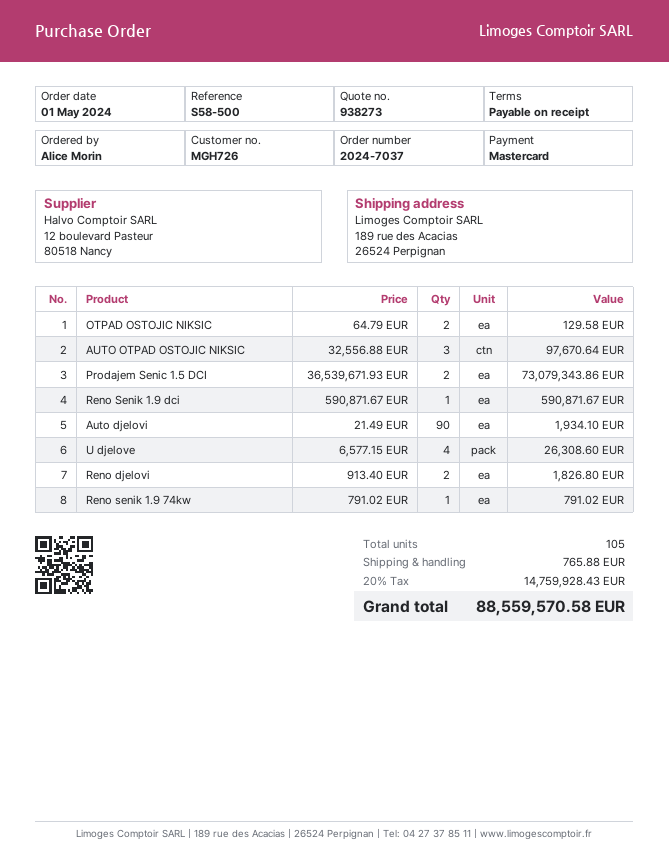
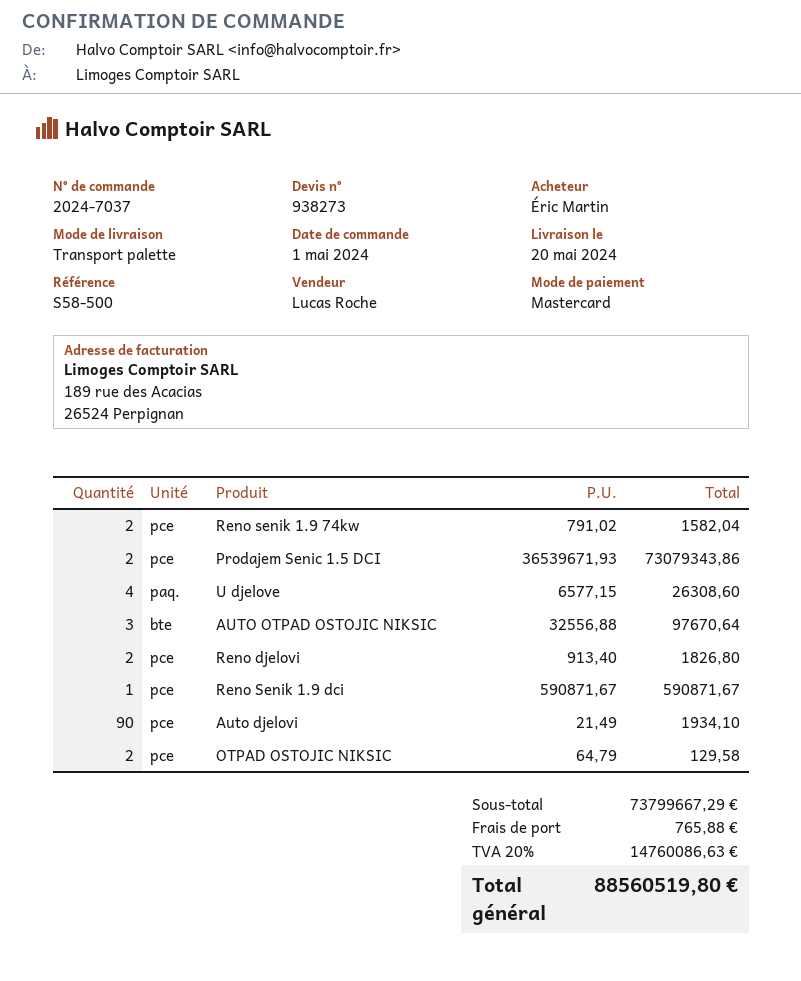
ordered by: Alice Morin -> Éric Martin
Reno senik 1.9 74kw: 1 x 791.02 = 791.02 -> 2 x 791.02 = 1582.04
tax: 20% = 14759928.43 -> 20% = 14760086.63
total: 88559570.58 -> 88560519.80

